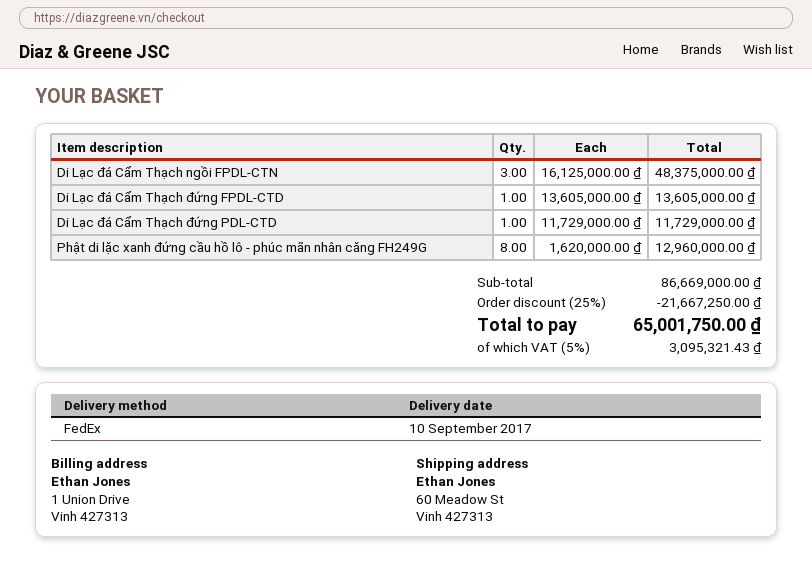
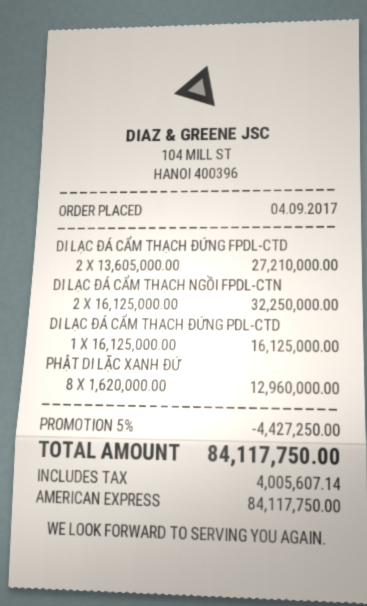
Di Lạc đá Cẩm Thạch ngồi FPDL-CTN: 3 x 16125000.00 = 48375000.00 -> 2 x 16125000.00 = 32250000.00
Di Lạc đá Cẩm Thạch đứng FPDL-CTD: 1 x 13605000.00 = 13605000.00 -> 2 x 13605000.00 = 27210000.00
Di Lạc đá Cẩm Thạch đứng PDL-CTD: 1 x 11729000.00 = 11729000.00 -> 1 x 16125000.00 = 16125000.00
discount: 25% = 21667250.00 -> 5% = 4427250.00
tax: 3095321.43 -> 4005607.14
total: 65001750.00 -> 84117750.00

